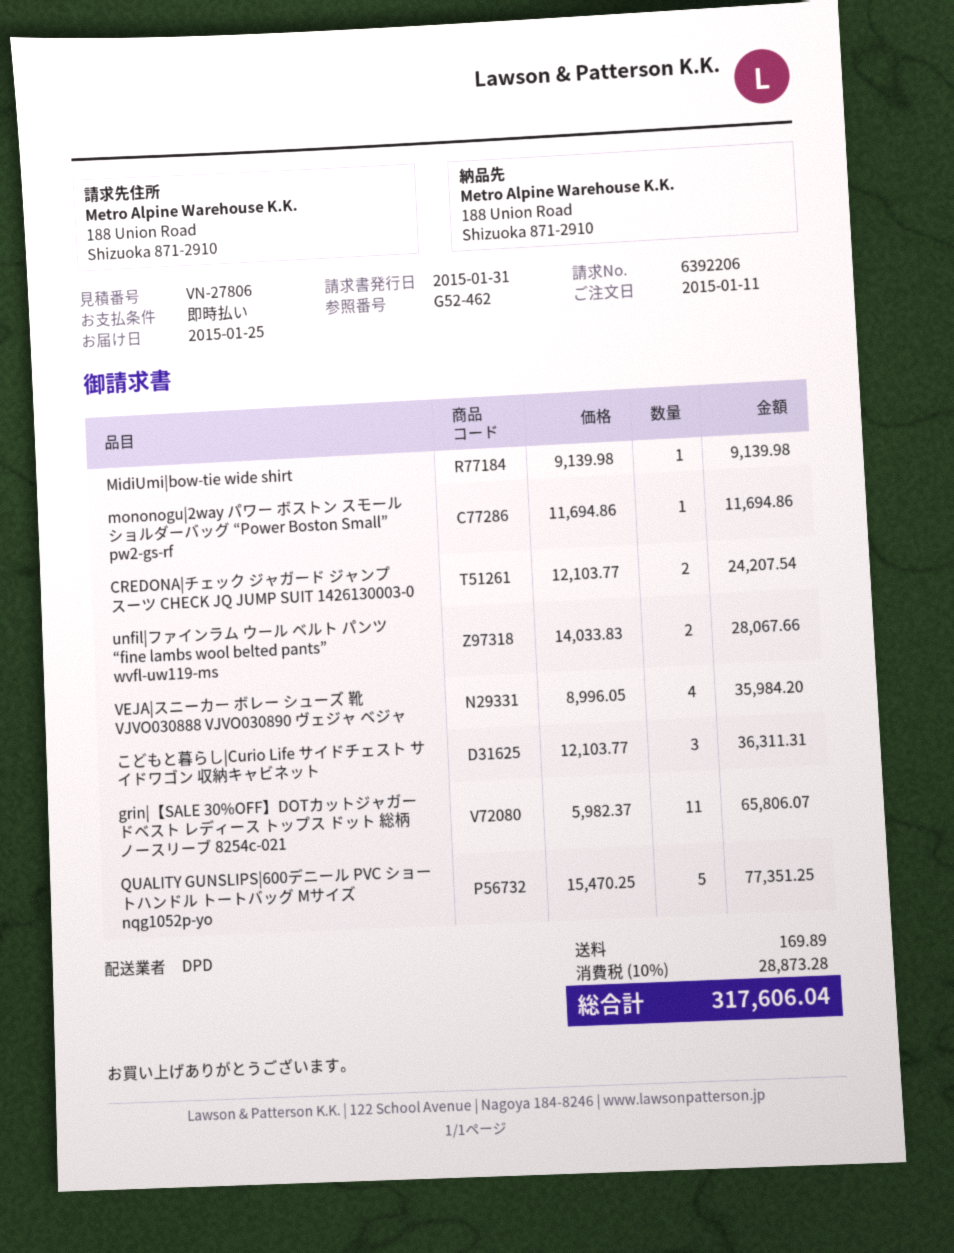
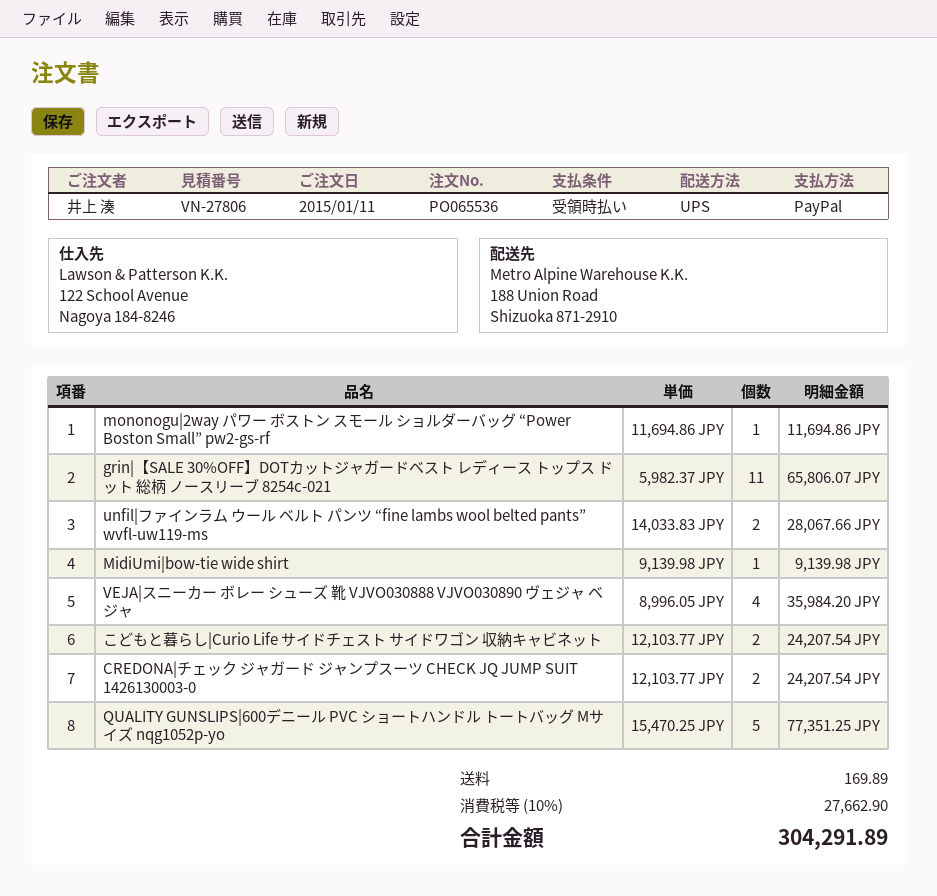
shipping method: DPD -> UPS
こどもと暮らし|Curio Life サイドチェスト サイドワゴン 収納キャビネット: 3 x 12103.77 = 36311.31 -> 2 x 12103.77 = 24207.54
tax: 10% = 28873.28 -> 10% = 27662.90
total: 317606.04 -> 304291.89

